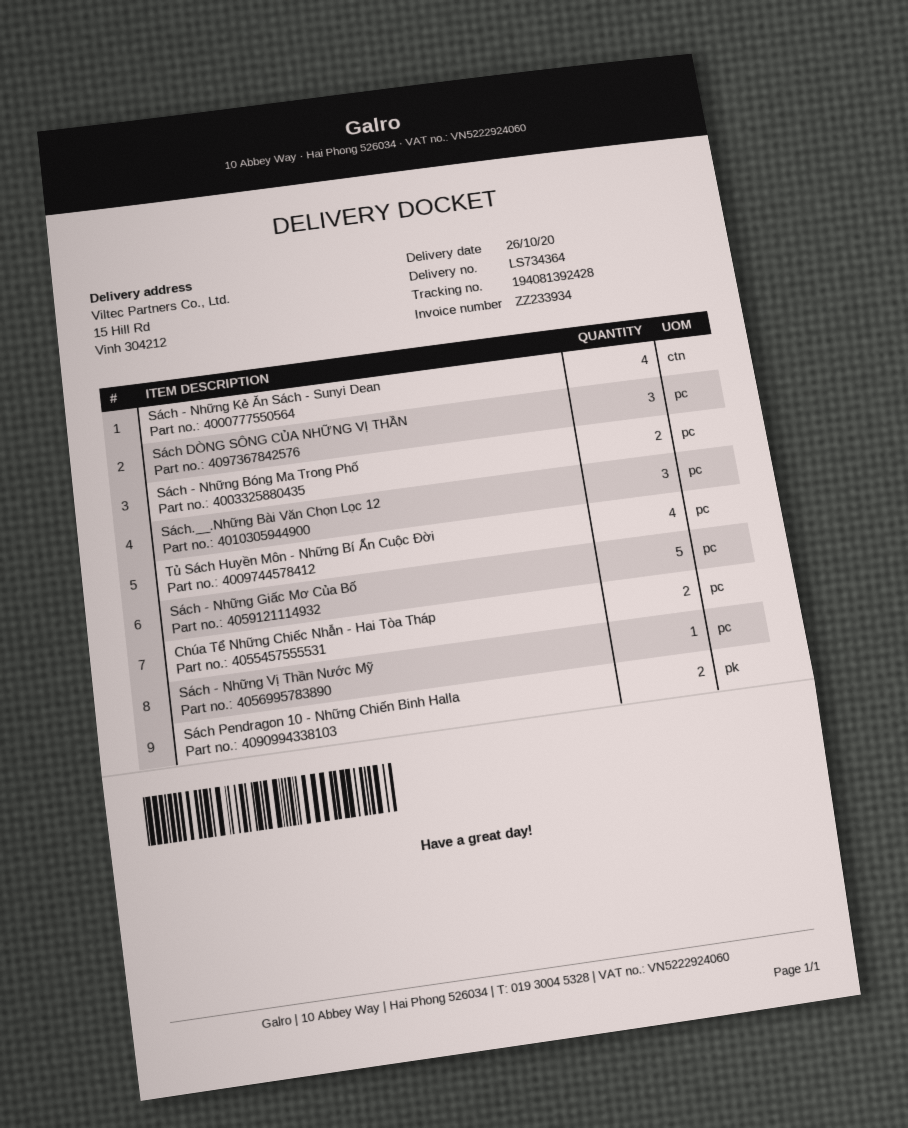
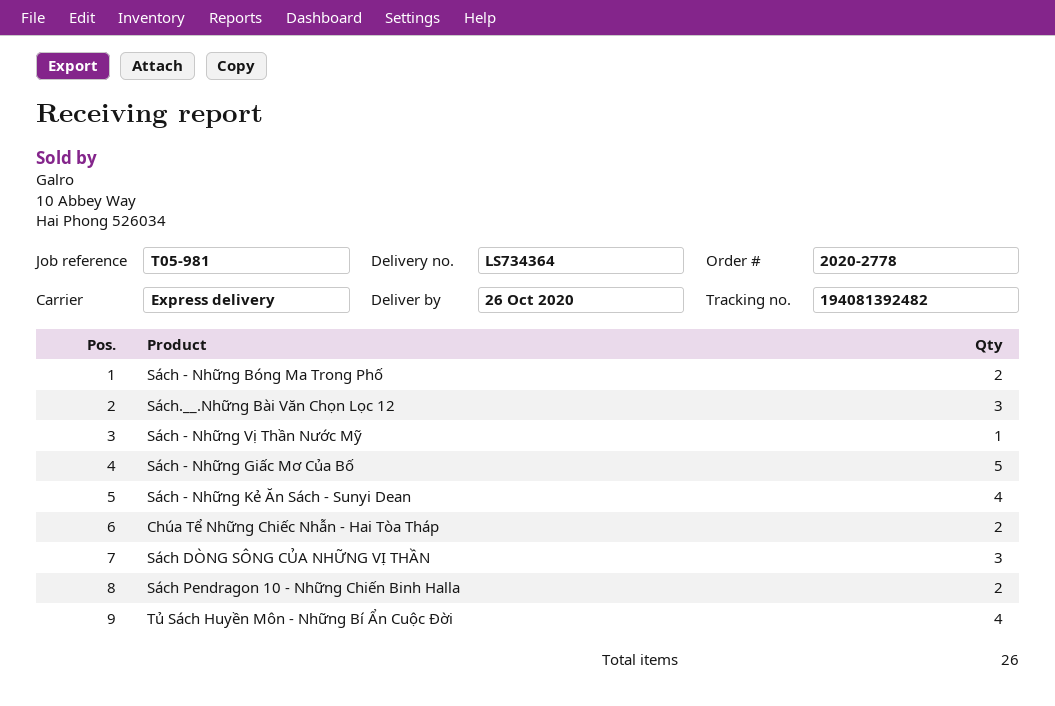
tracking number: 194081392428 -> 194081392482

